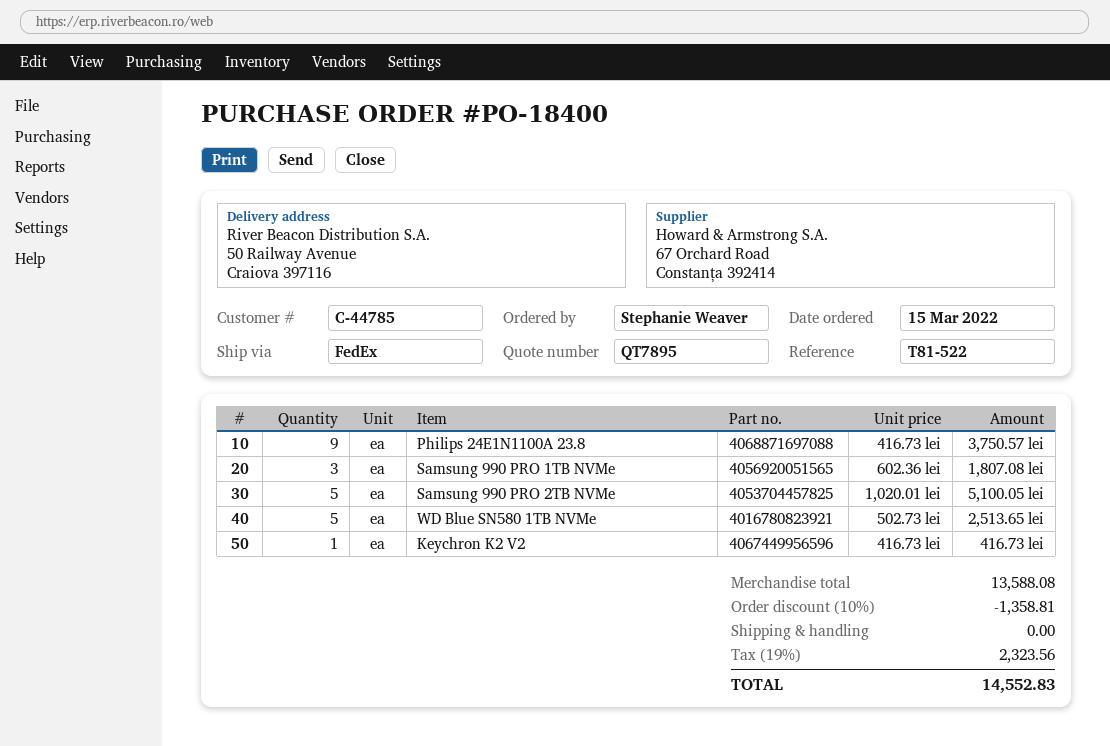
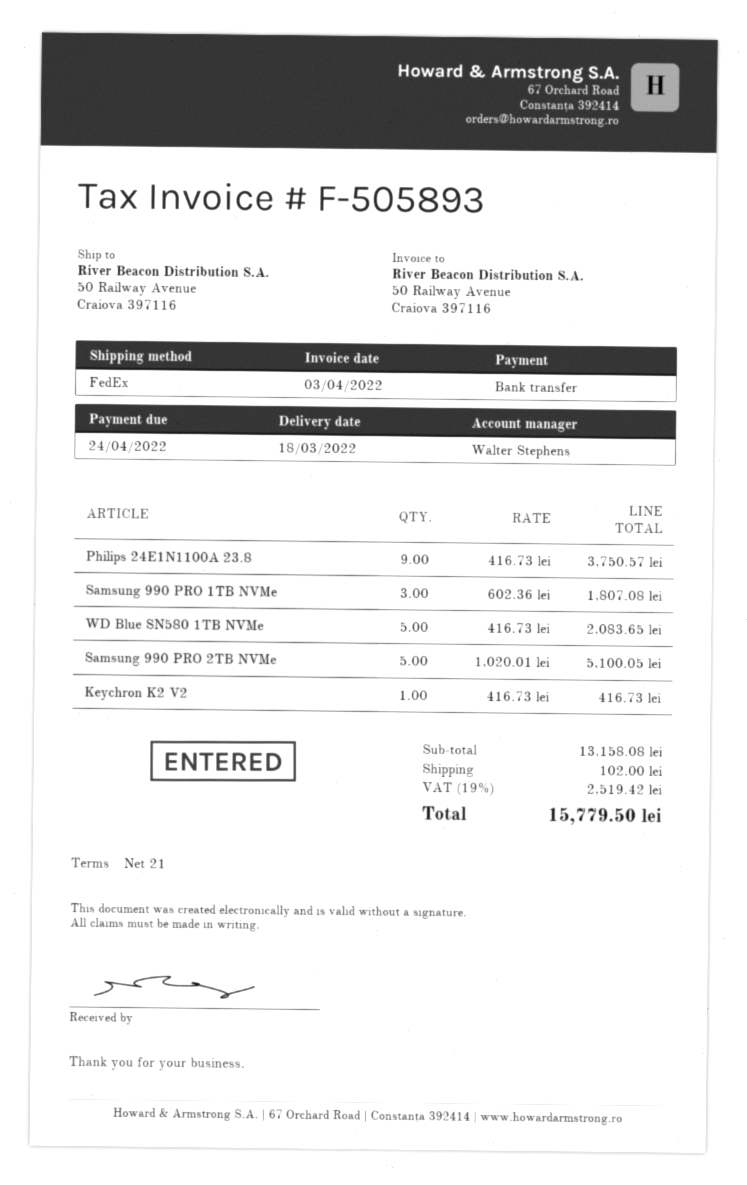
WD Blue SN580 1TB NVMe: 5 x 502.73 = 2513.65 -> 5 x 416.73 = 2083.65
subtotal: 13588.08 -> 13158.08
discount: 10% = 1358.81 -> none
shipping: 0.00 -> 102.00
tax: 19% = 2323.56 -> 19% = 2519.42
total: 14552.83 -> 15779.50

